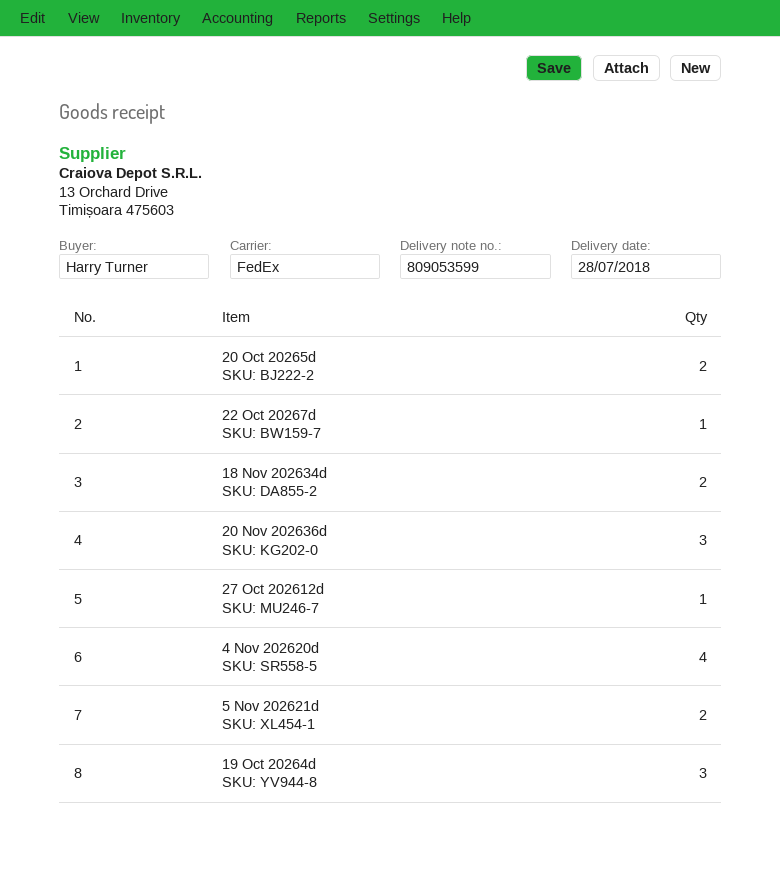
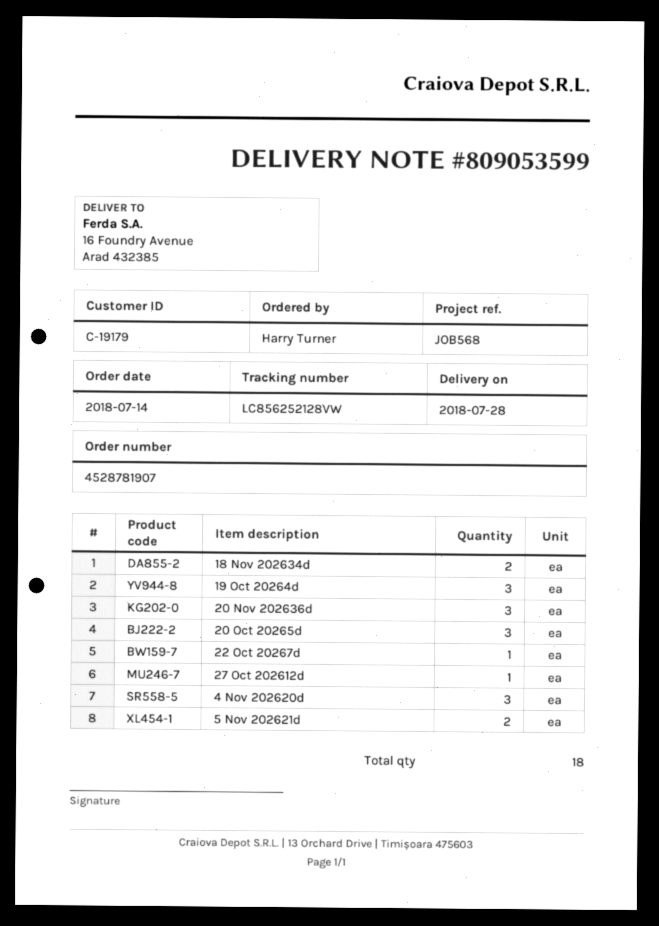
20 Oct 20265d: 2 -> 3
4 Nov 202620d: 4 -> 3

